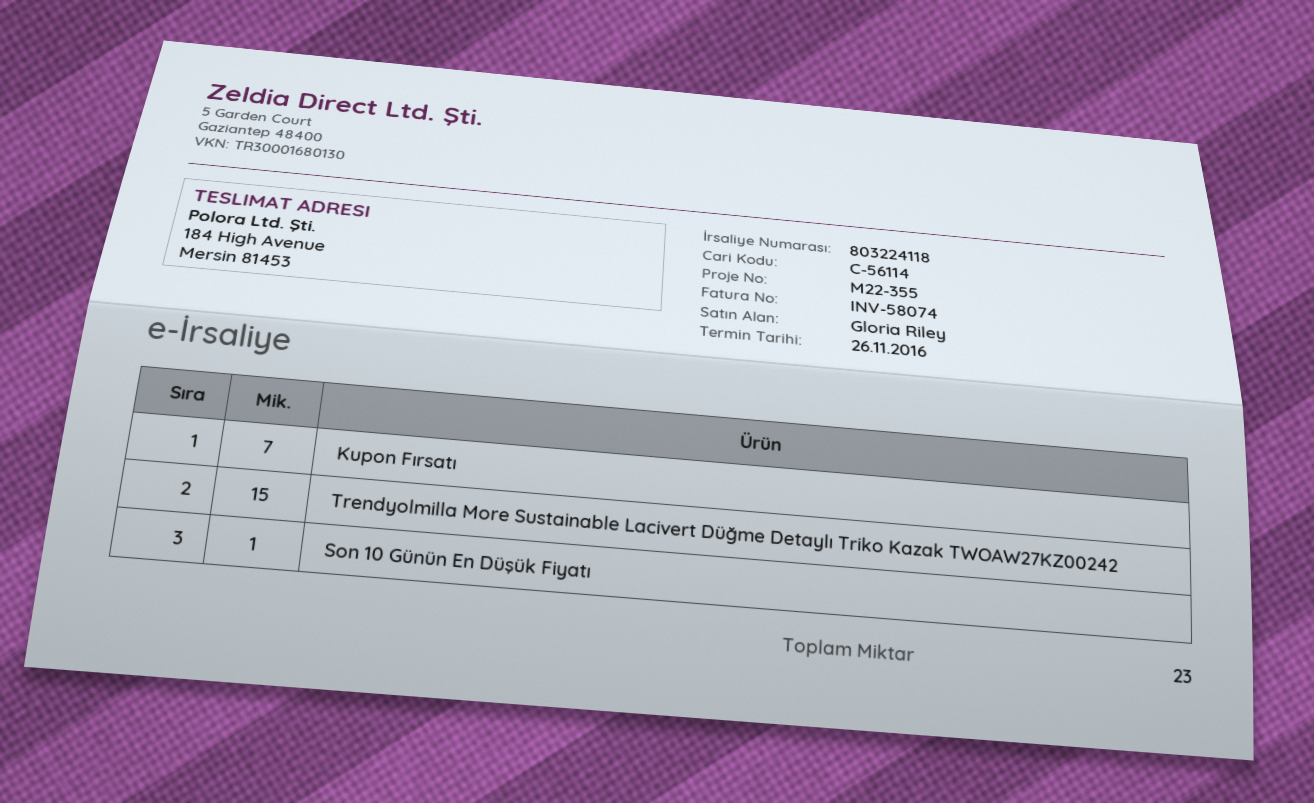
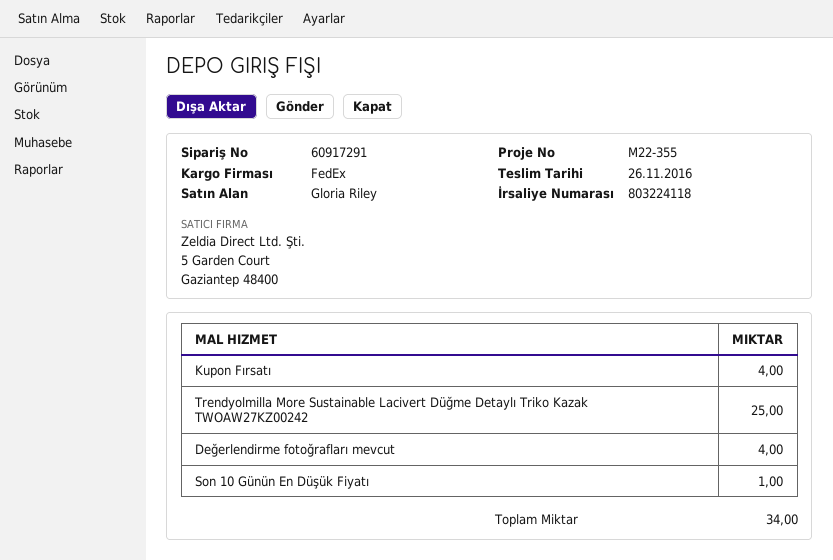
Kupon Fırsatı: 7 -> 4
Trendyolmilla More Sustainable Lacivert Düğme Detaylı Triko Kazak TWOAW27KZ00242: 15 -> 25
Değerlendirme fotoğrafları mevcut: none -> 4
total quantity: 23 -> 34

